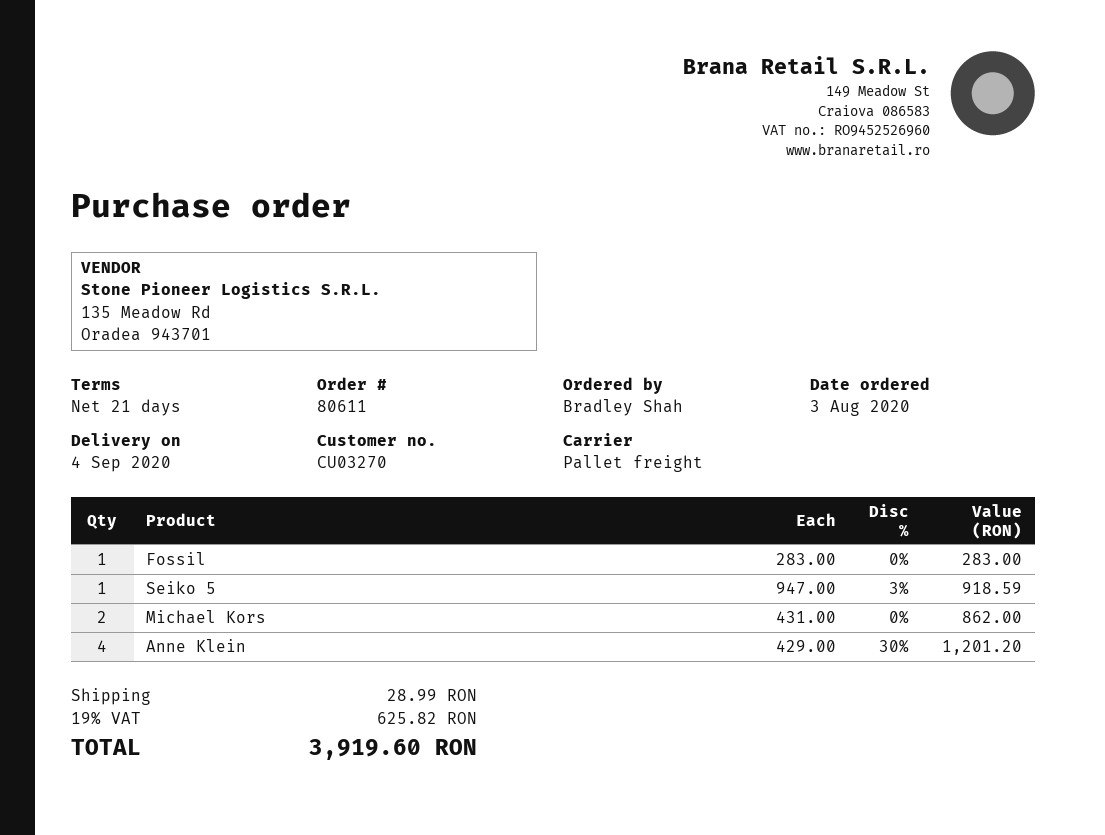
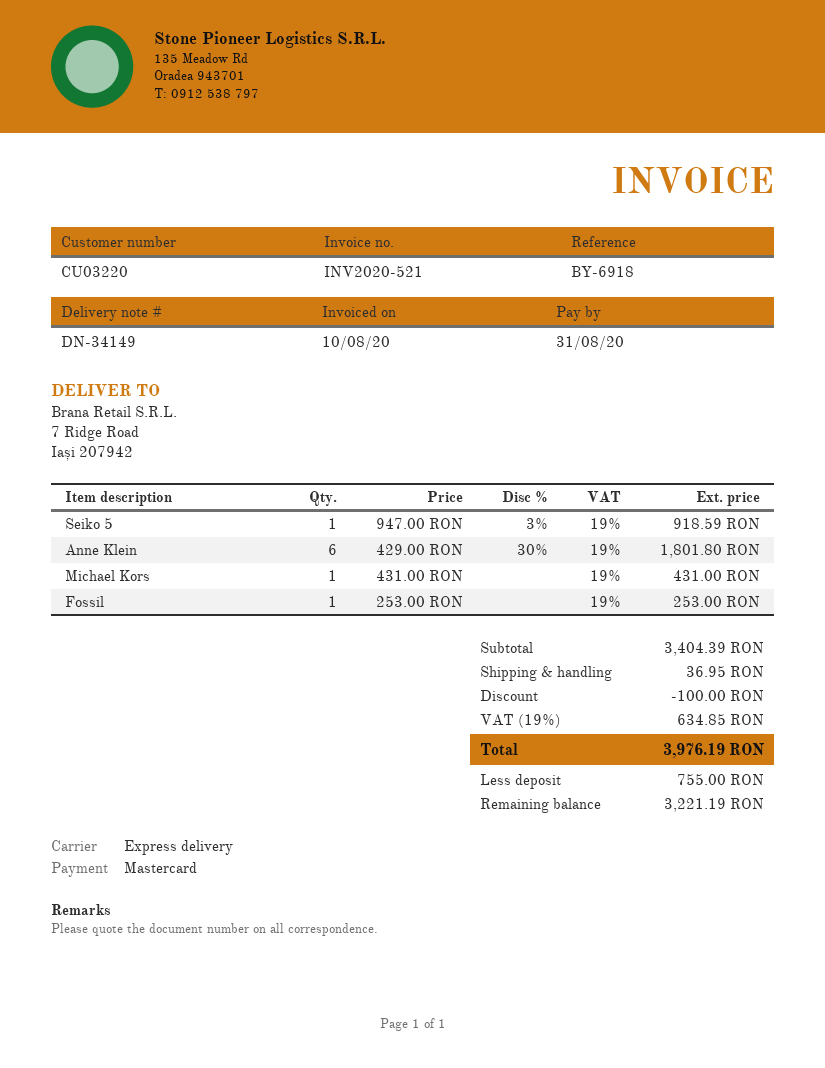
customer number: CU03270 -> CU03220
shipping method: pallet freight -> express
Fossil: 1 x 283.00 = 283.00 -> 1 x 253.00 = 253.00
Michael Kors: 2 x 431.00 = 862.00 -> 1 x 431.00 = 431.00
Anne Klein: 4 x 429.00 - 30% = 1201.20 -> 6 x 429.00 - 30% = 1801.80
discount: none -> 100.00
shipping: 28.99 -> 36.95
tax: 19% = 625.82 -> 19% = 634.85
total: 3919.60 -> 3976.19

